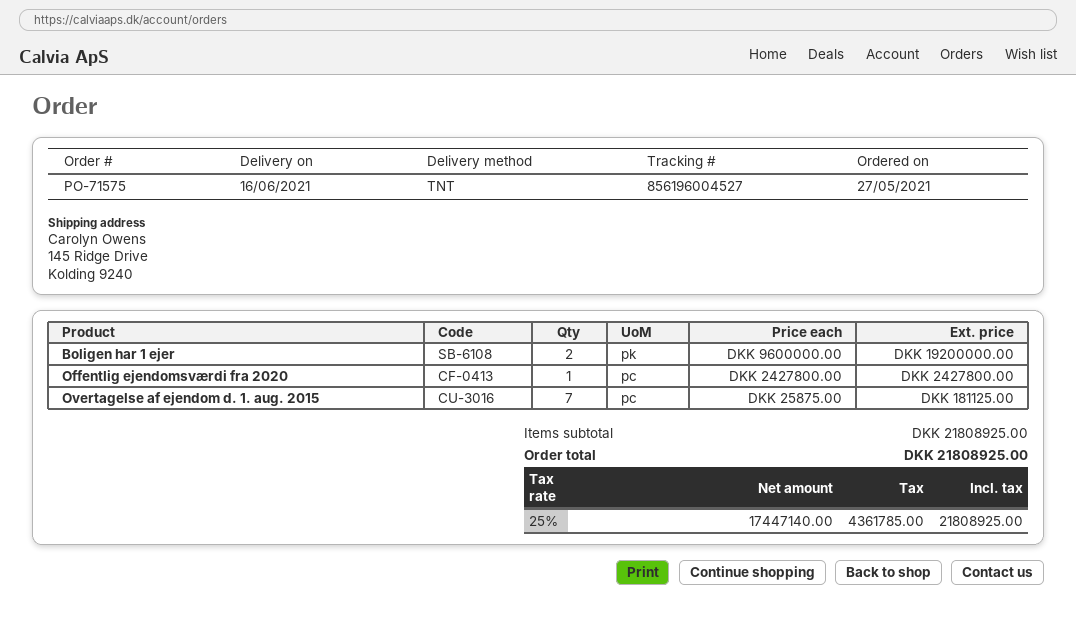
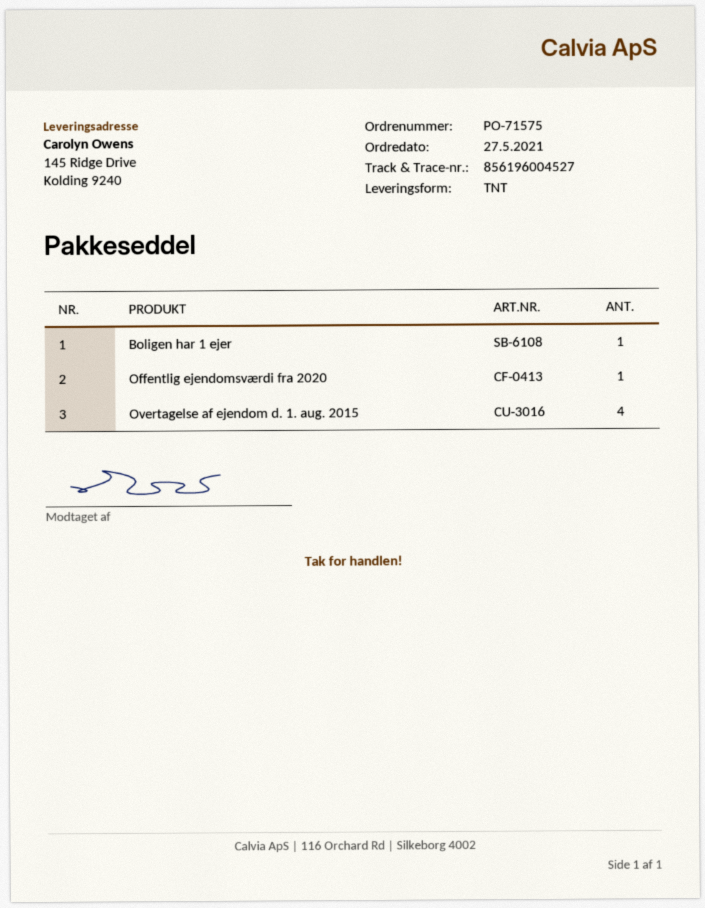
Boligen har 1 ejer: 2 -> 1
Overtagelse af ejendom d. 1. aug. 2015: 7 -> 4

